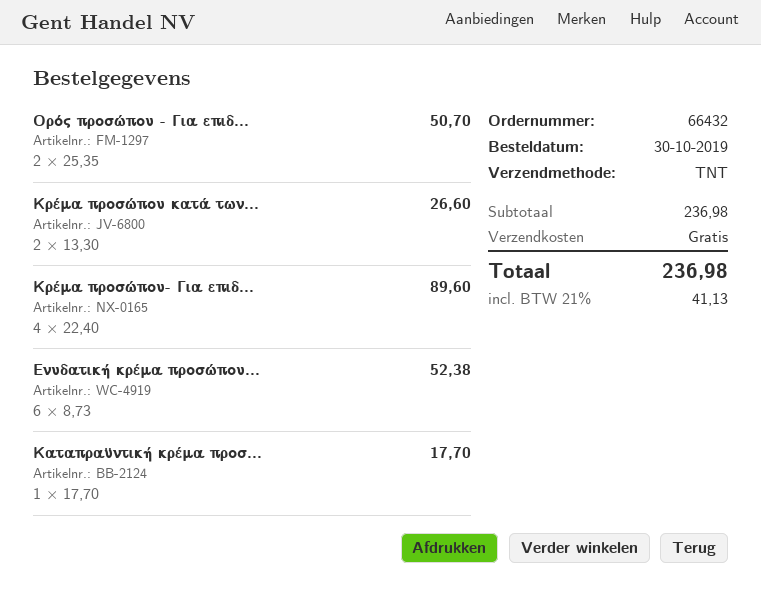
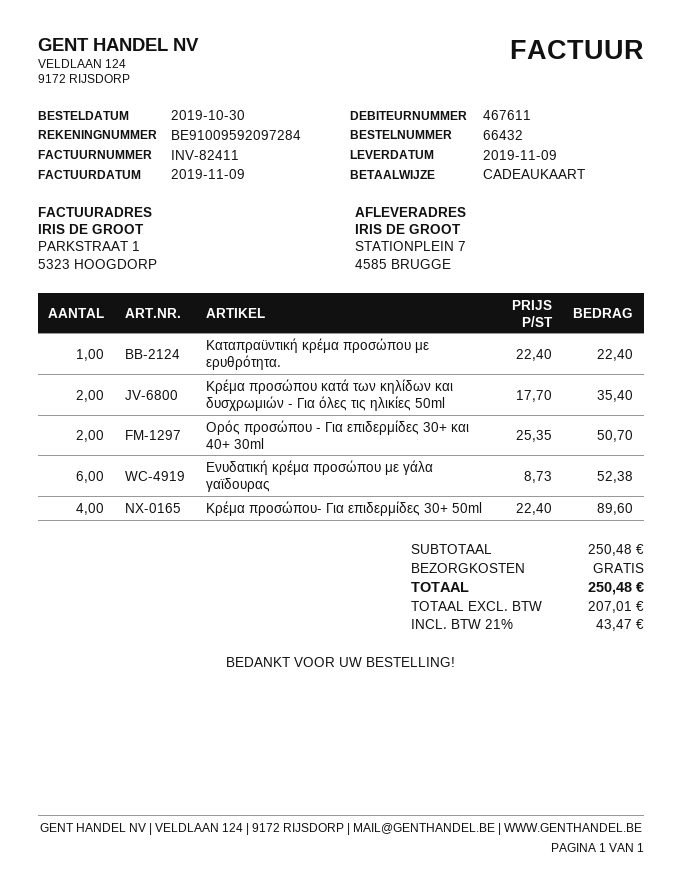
Κρέμα προσώπου κατά των...: 2 x 13.30 = 26.60 -> 2 x 17.70 = 35.40
Καταπραϋντική κρέμα προσ...: 1 x 17.70 = 17.70 -> 1 x 22.40 = 22.40
subtotal: 236.98 -> 250.48
tax: 21% = 41.13 -> 21% = 43.47
total: 236.98 -> 250.48

